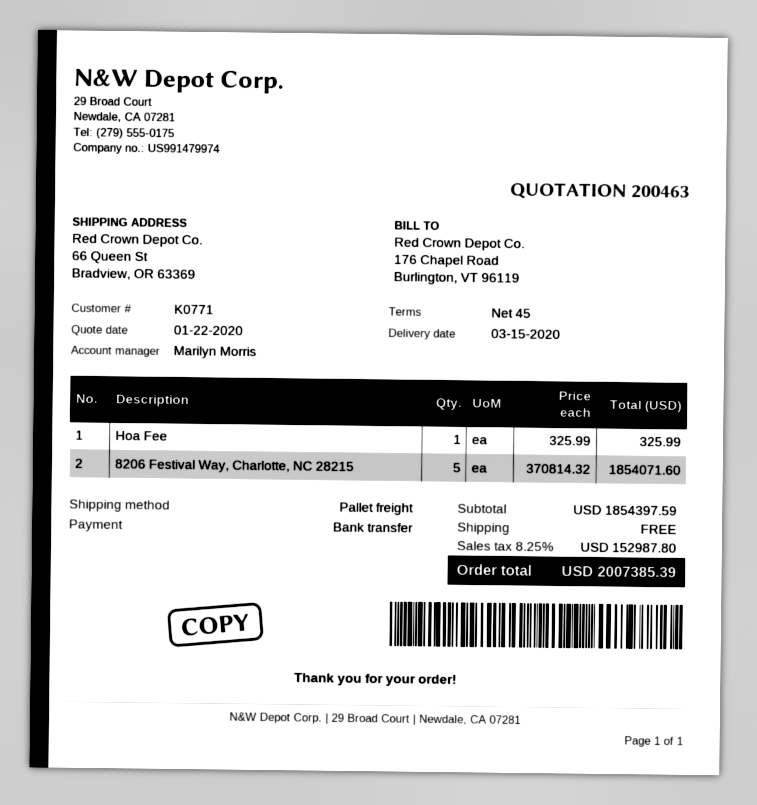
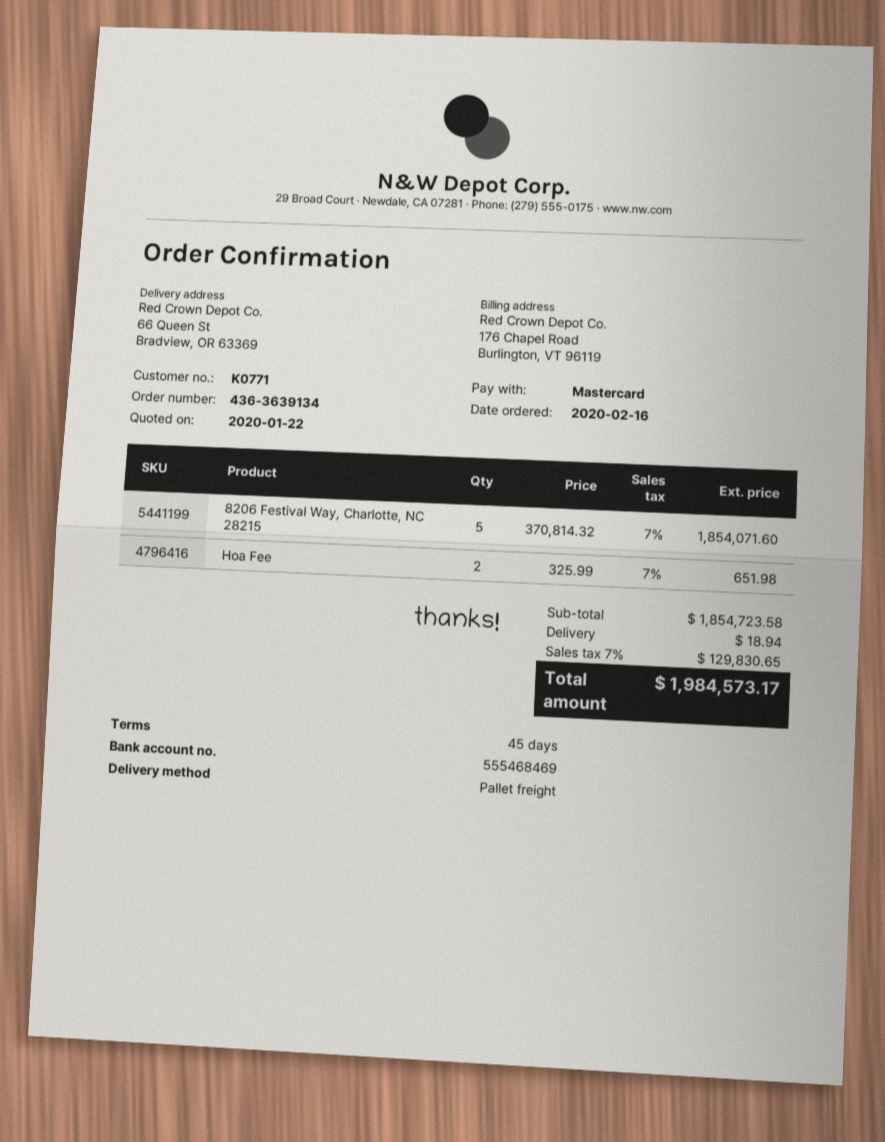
payment method: bank transfer -> Mastercard
Hoa Fee: 1 x 325.99 = 325.99 -> 2 x 325.99 = 651.98
subtotal: 1854397.59 -> 1854723.58
shipping: 0.00 -> 18.94
tax: 8.25% = 152987.80 -> 7% = 129830.65
total: 2007385.39 -> 1984573.17

